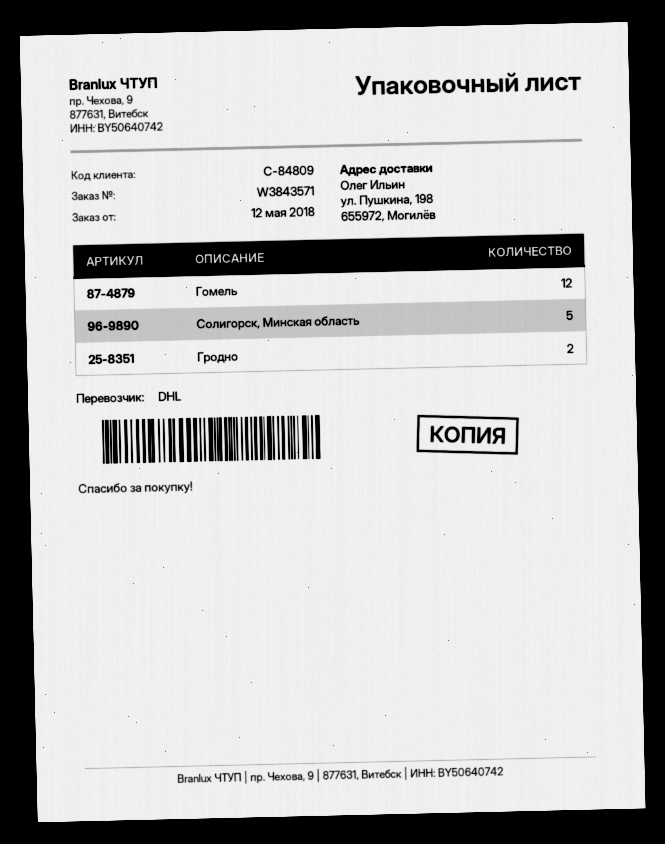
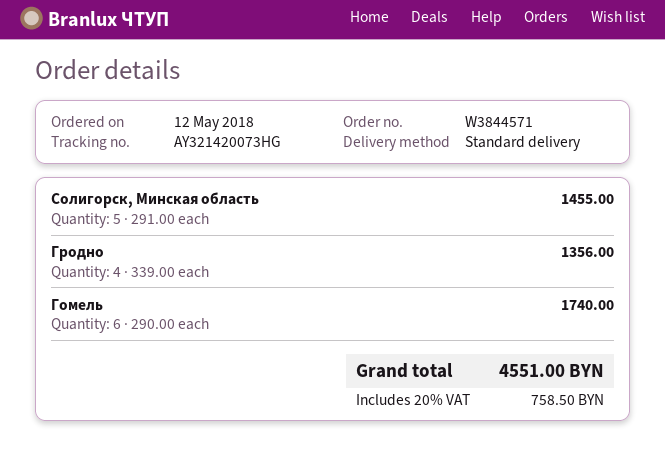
order number: W3843571 -> W3844571
shipping method: DHL -> standard
Гомель: 12 -> 6
Гродно: 2 -> 4

